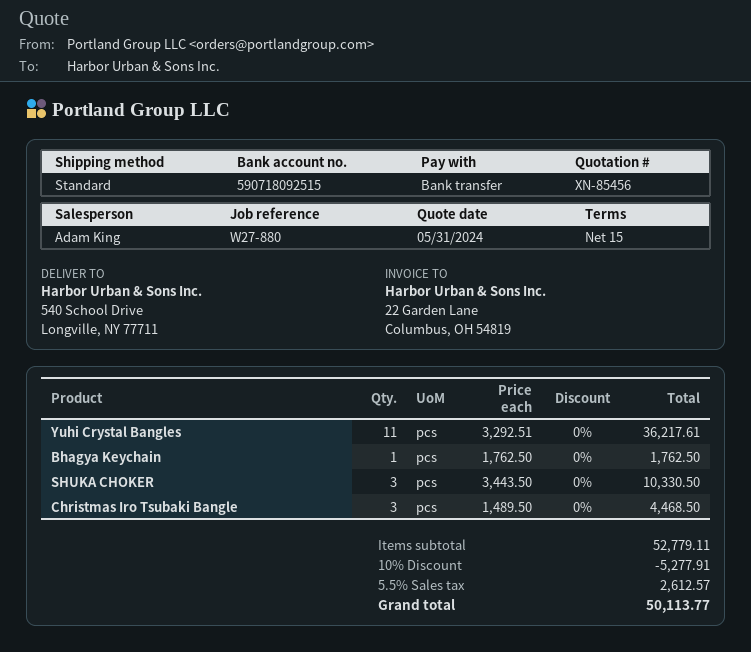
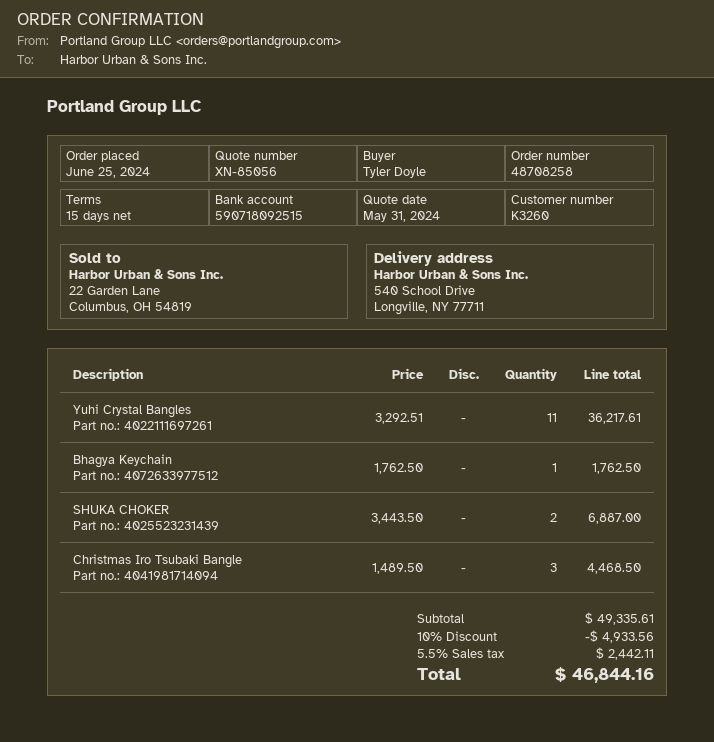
quote number: XN-85456 -> XN-85056
SHUKA CHOKER: 3 x 3443.50 = 10330.50 -> 2 x 3443.50 = 6887.00
subtotal: 52779.11 -> 49335.61
discount: 10% = 5277.91 -> 10% = 4933.56
tax: 5.5% = 2612.57 -> 5.5% = 2442.11
total: 50113.77 -> 46844.16

